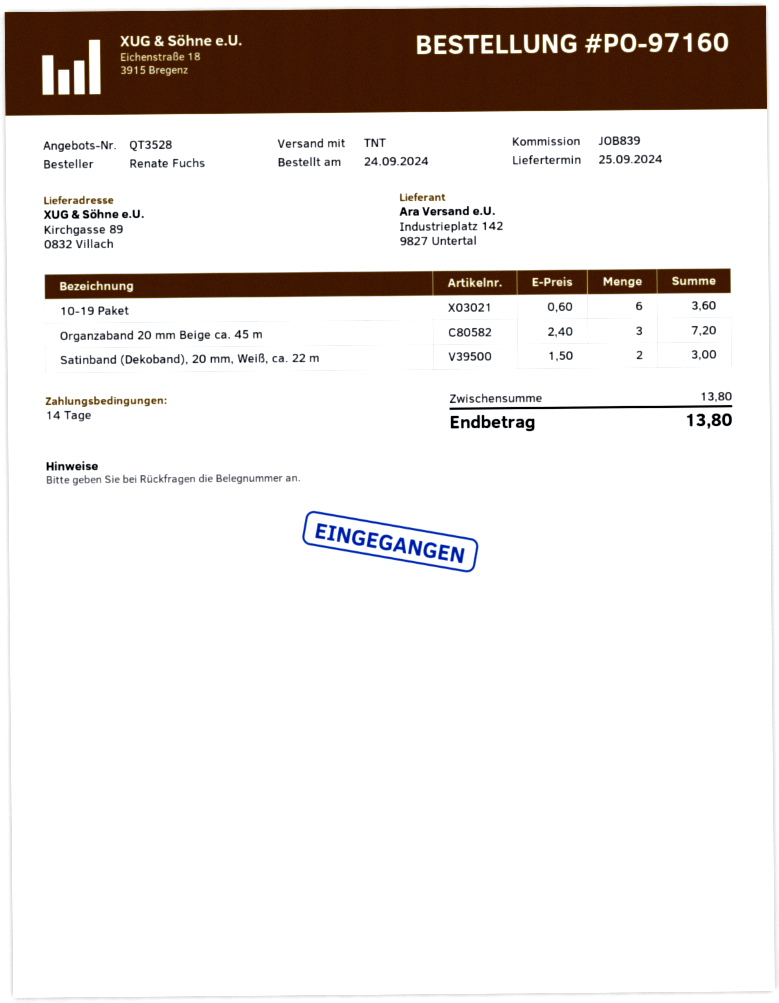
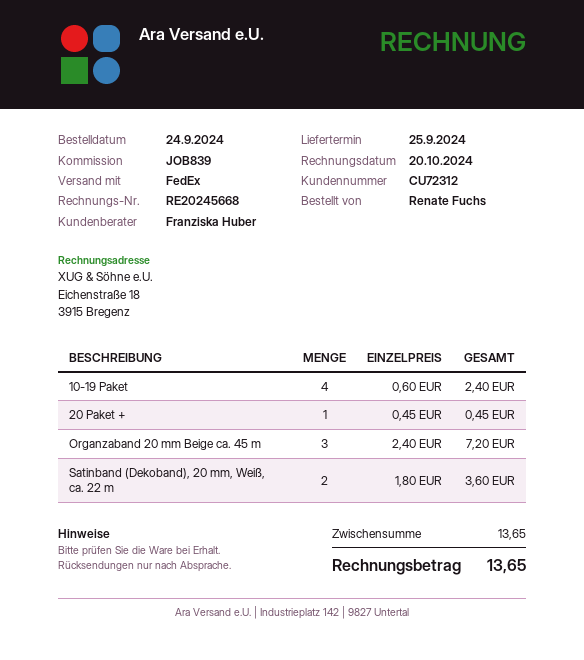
shipping method: TNT -> FedEx
10-19 Paket: 6 x 0.60 = 3.60 -> 4 x 0.60 = 2.40
Satinband (Dekoband), 20 mm, Weiß, ca. 22 m: 2 x 1.50 = 3.00 -> 2 x 1.80 = 3.60
20 Paket +: none -> 1 x 0.45 = 0.45
subtotal: 13.80 -> 13.65
total: 13.80 -> 13.65

